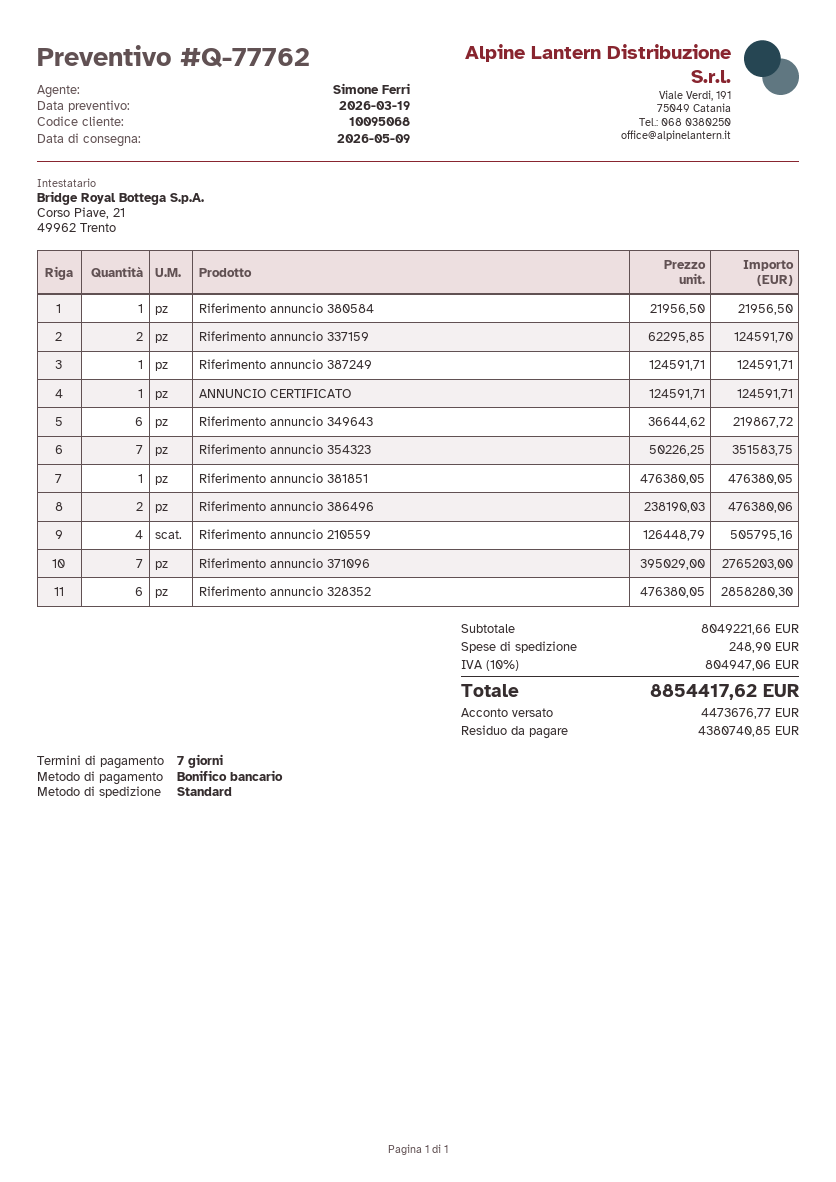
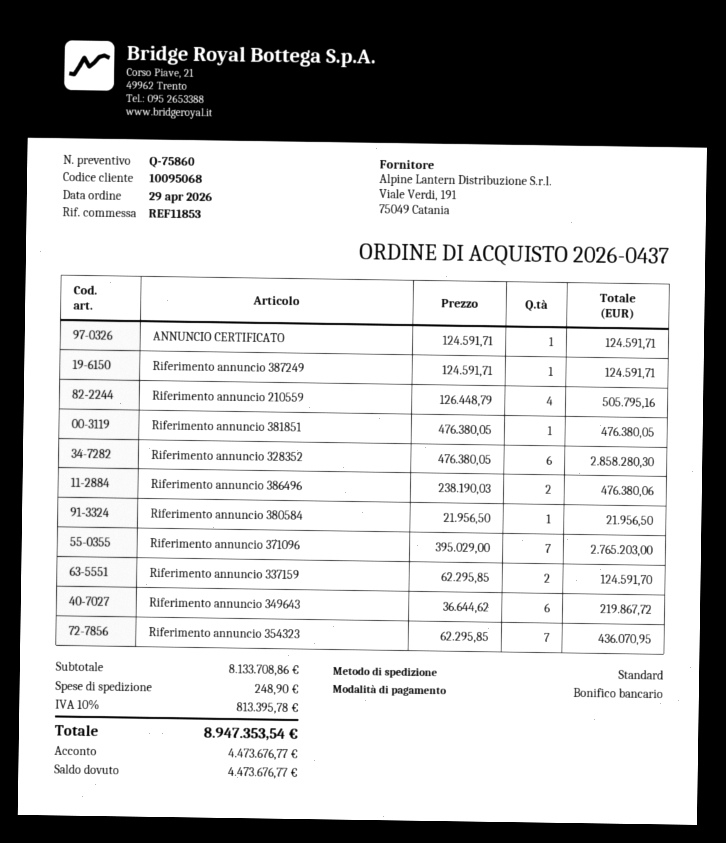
quote number: Q-77762 -> Q-75860
Riferimento annuncio 354323: 7 x 50226.25 = 351583.75 -> 7 x 62295.85 = 436070.95
subtotal: 8049221.66 -> 8133708.86
tax: 10% = 804947.06 -> 10% = 813395.78
total: 8854417.62 -> 8947353.54
balance: 4380740.85 -> 4473676.77

